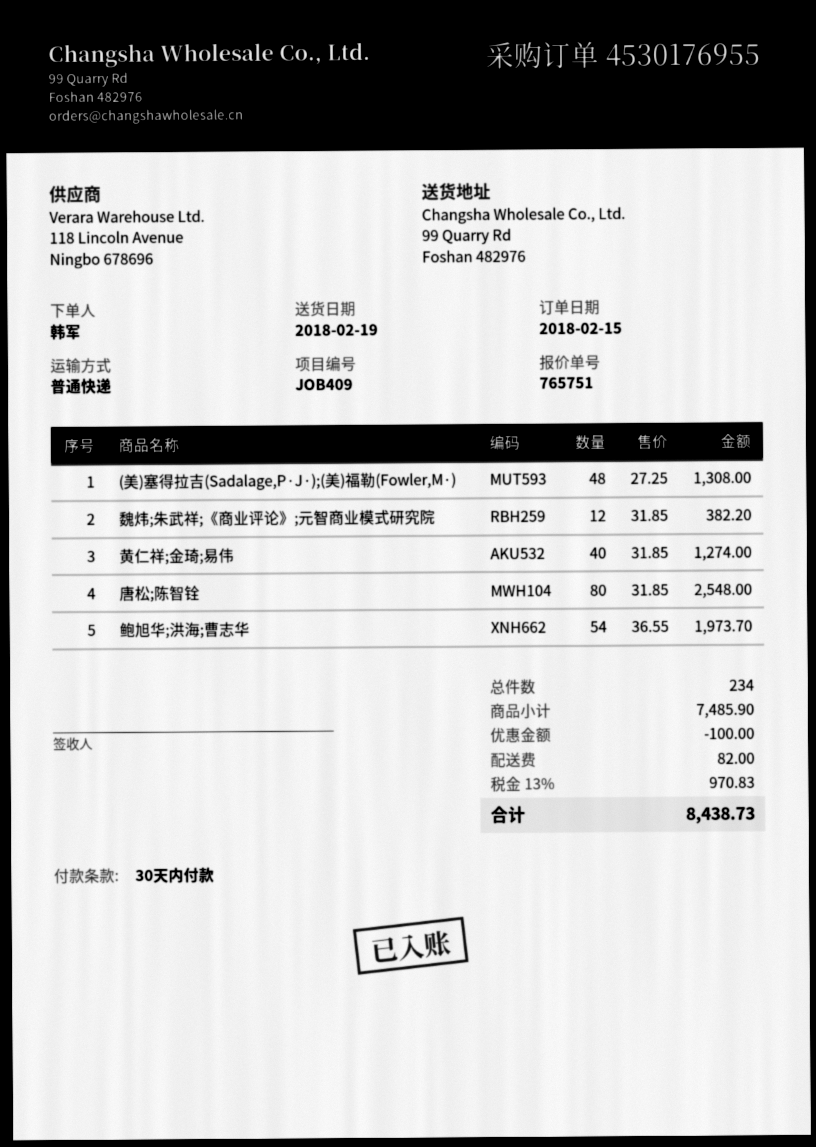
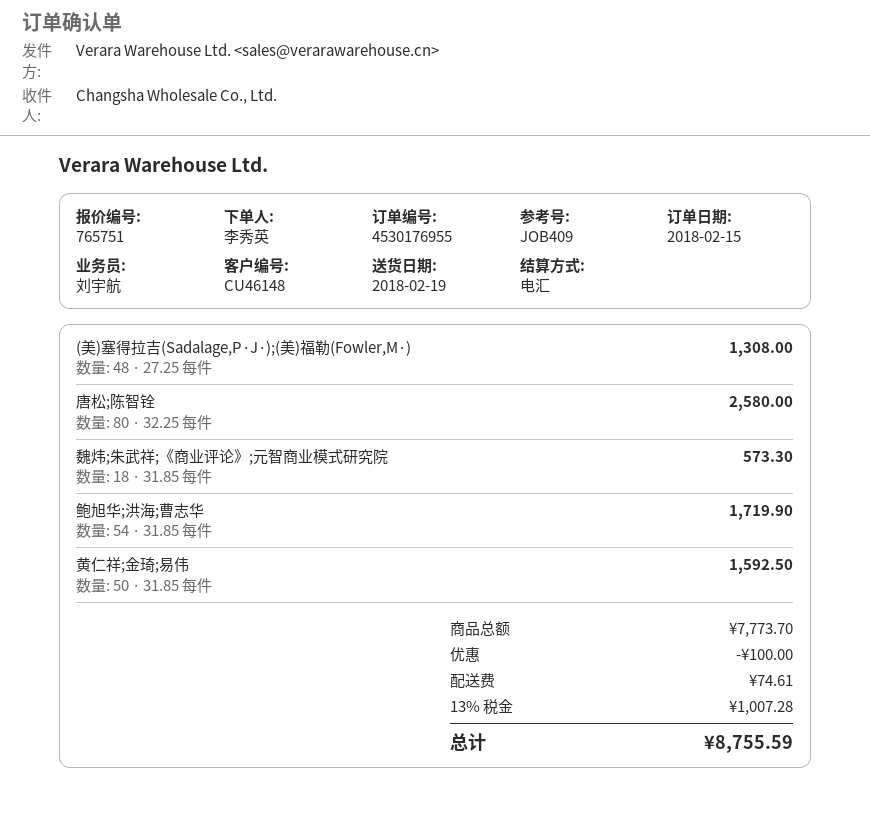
ordered by: 韩军 -> 李秀英
魏炜;朱武祥;《商业评论》;元智商业模式研究院: 12 x 31.85 = 382.20 -> 18 x 31.85 = 573.30
黄仁祥;金琦;易伟: 40 x 31.85 = 1274.00 -> 50 x 31.85 = 1592.50
唐松;陈智铨: 80 x 31.85 = 2548.00 -> 80 x 32.25 = 2580.00
鲍旭华;洪海;曹志华: 54 x 36.55 = 1973.70 -> 54 x 31.85 = 1719.90
subtotal: 7485.90 -> 7773.70
shipping: 82.00 -> 74.61
tax: 13% = 970.83 -> 13% = 1007.28
total: 8438.73 -> 8755.59

